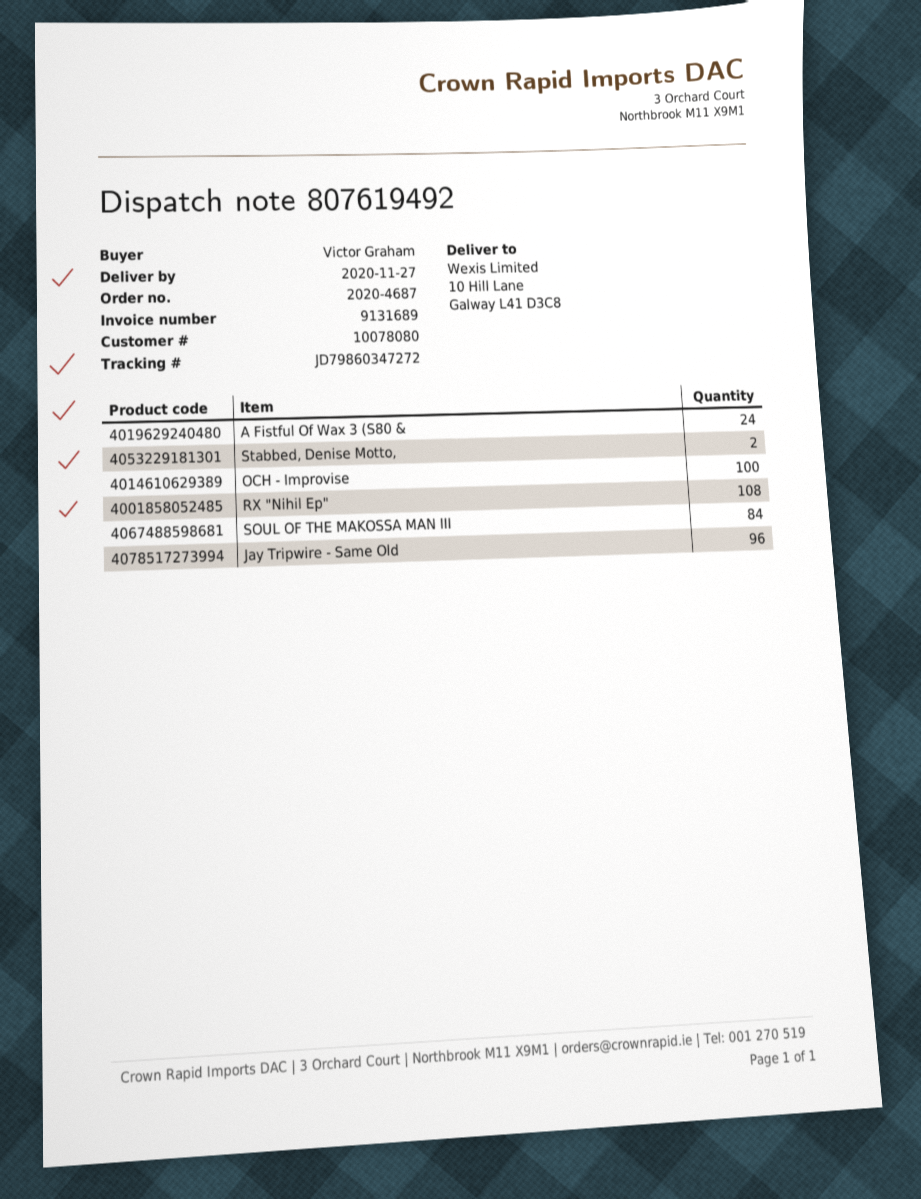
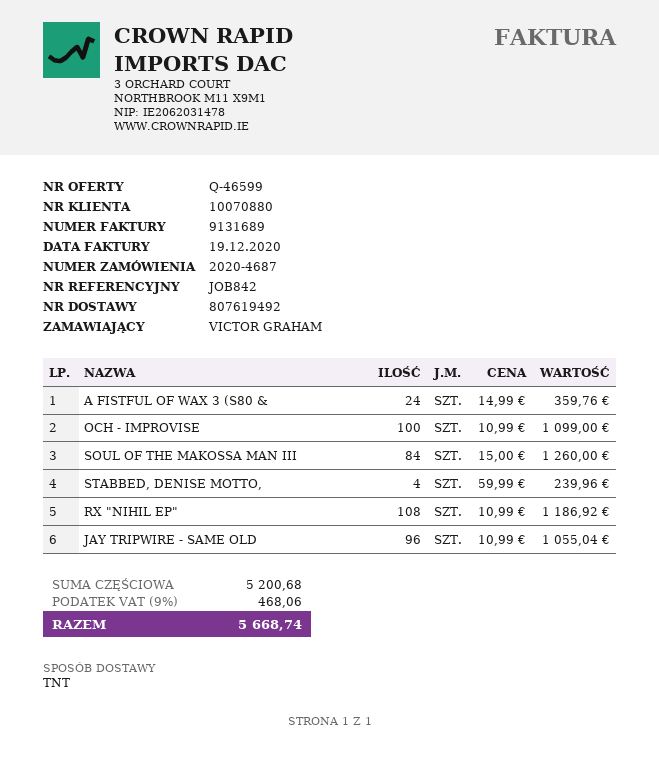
customer number: 10078080 -> 10070880
Stabbed, Denise Motto,: 2 -> 4

